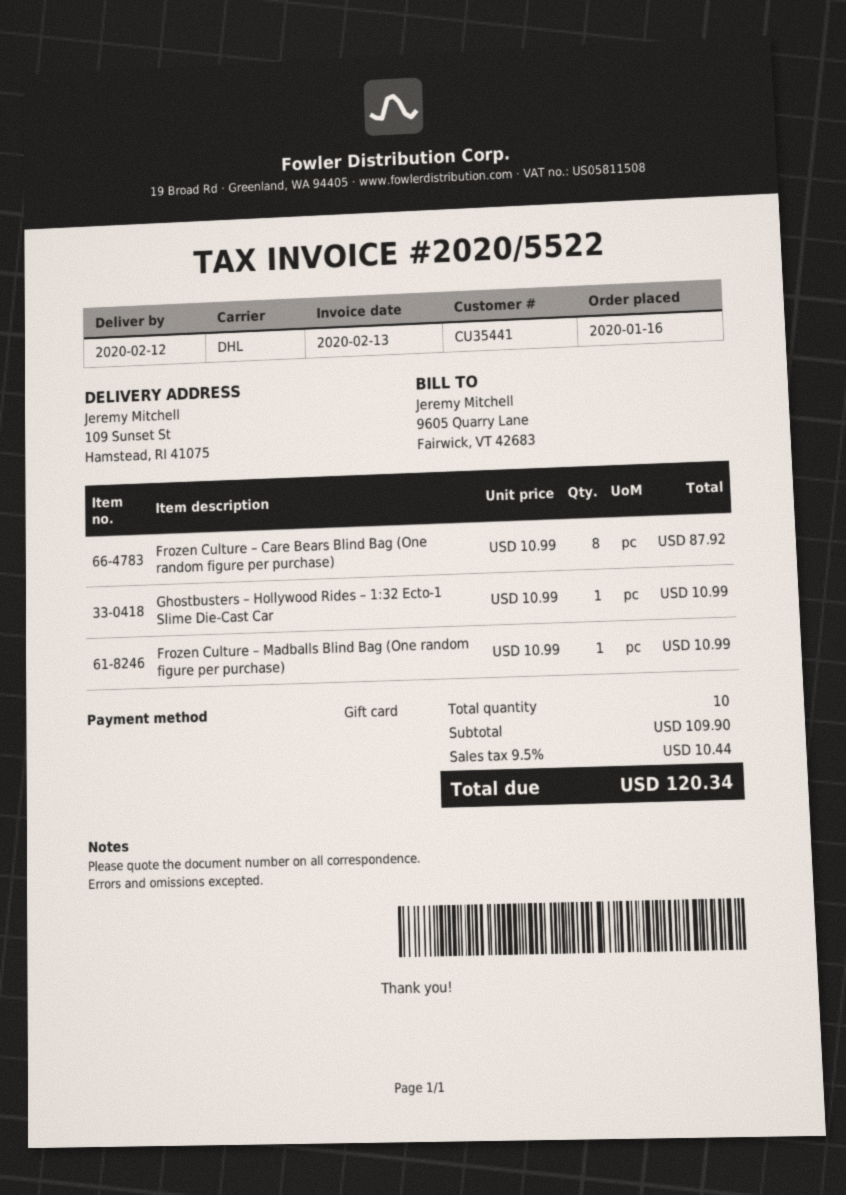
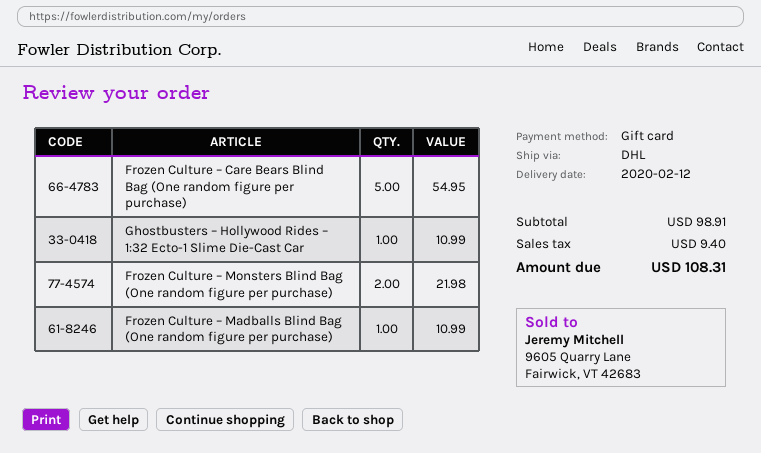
Frozen Culture – Care Bears Blind Bag (One random figure per purchase): 8 for 87.92 -> 5 for 54.95
Frozen Culture – Monsters Blind Bag (One random figure per purchase): none -> 2 for 21.98
subtotal: 109.90 -> 98.91
tax: 10.44 -> 9.40
total: 120.34 -> 108.31

